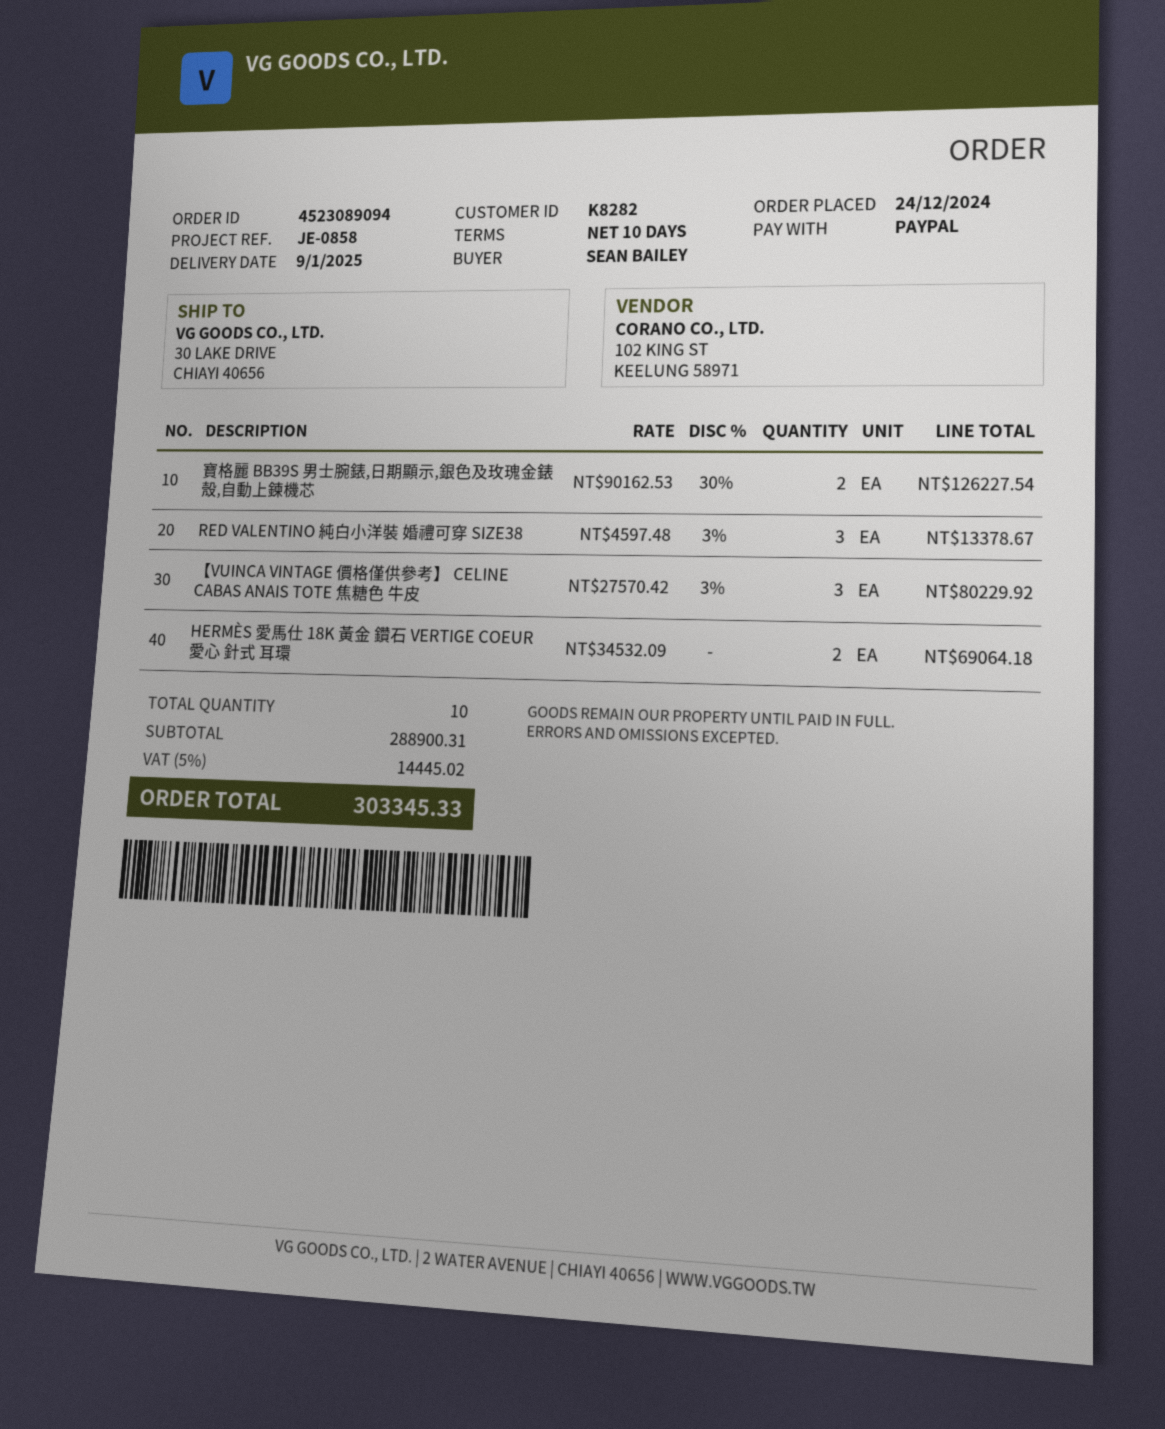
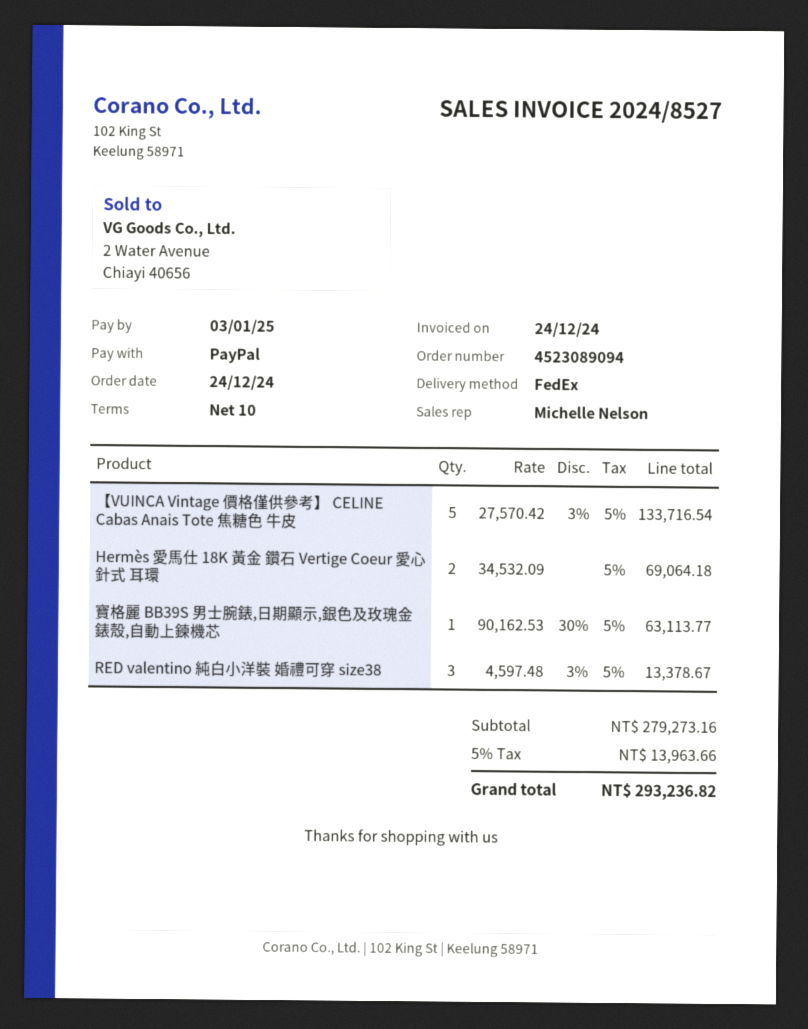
寶格麗 BB39S 男士腕錶,日期顯示,銀色及玫瑰金錶殼,自動上鍊機芯: 2 x 90162.53 - 30% = 126227.54 -> 1 x 90162.53 - 30% = 63113.77
【VUINCA VINTAGE 價格僅供參考】 CELINE CABAS ANAIS TOTE 焦糖色 牛皮: 3 x 27570.42 - 3% = 80229.92 -> 5 x 27570.42 - 3% = 133716.54
subtotal: 288900.31 -> 279273.16
tax: 5% = 14445.02 -> 5% = 13963.66
total: 303345.33 -> 293236.82

